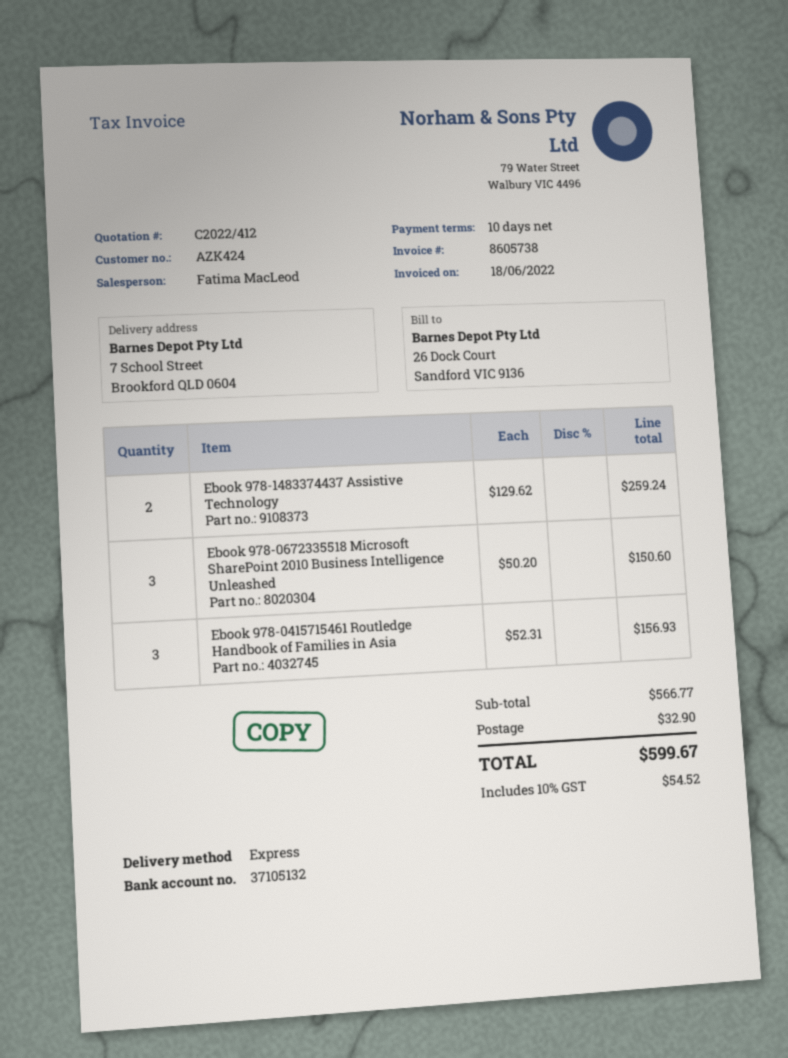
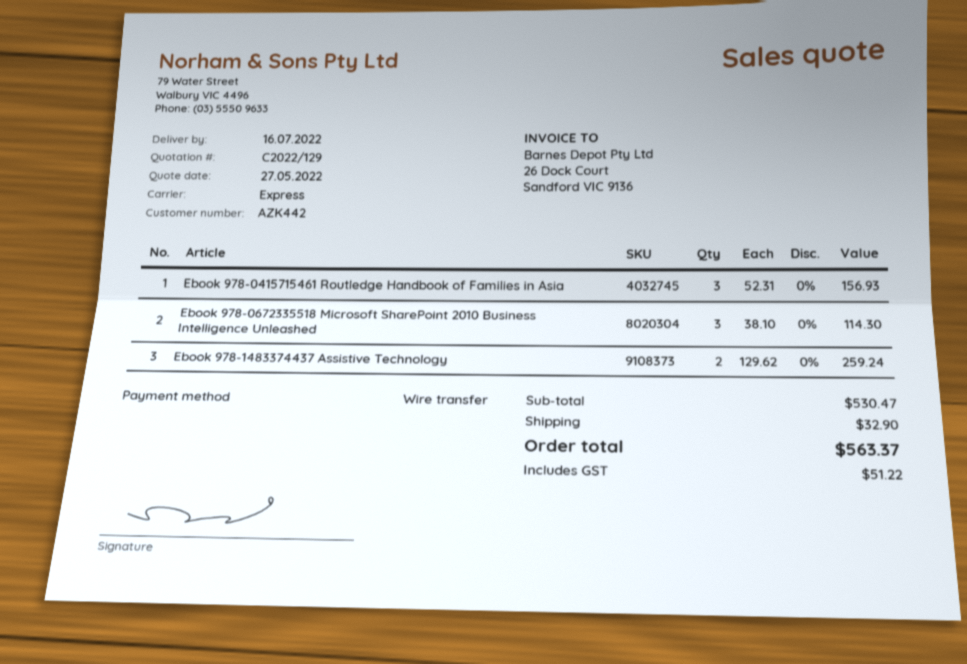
quote number: C2022/412 -> C2022/129
customer number: AZK424 -> AZK442
Ebook 978-0672335518 Microsoft SharePoint 2010 Business Intelligence Unleashed: 3 x 50.20 = 150.60 -> 3 x 38.10 = 114.30
subtotal: 566.77 -> 530.47
tax: 54.52 -> 51.22
total: 599.67 -> 563.37

